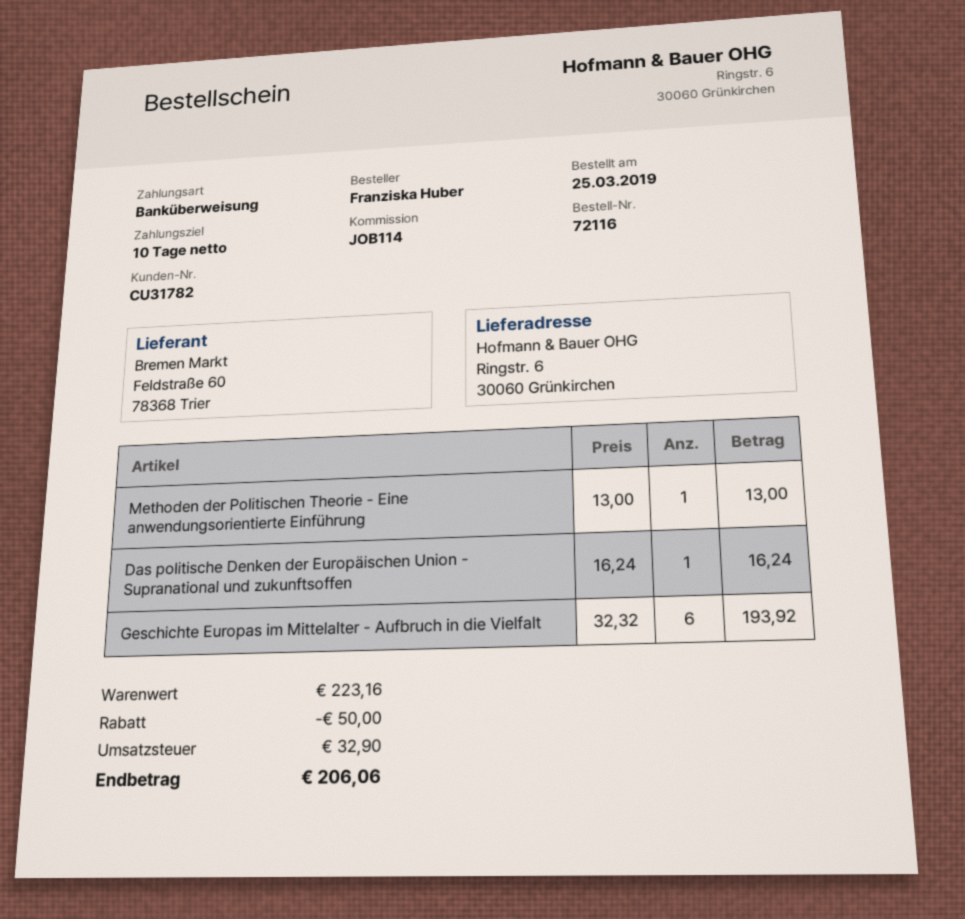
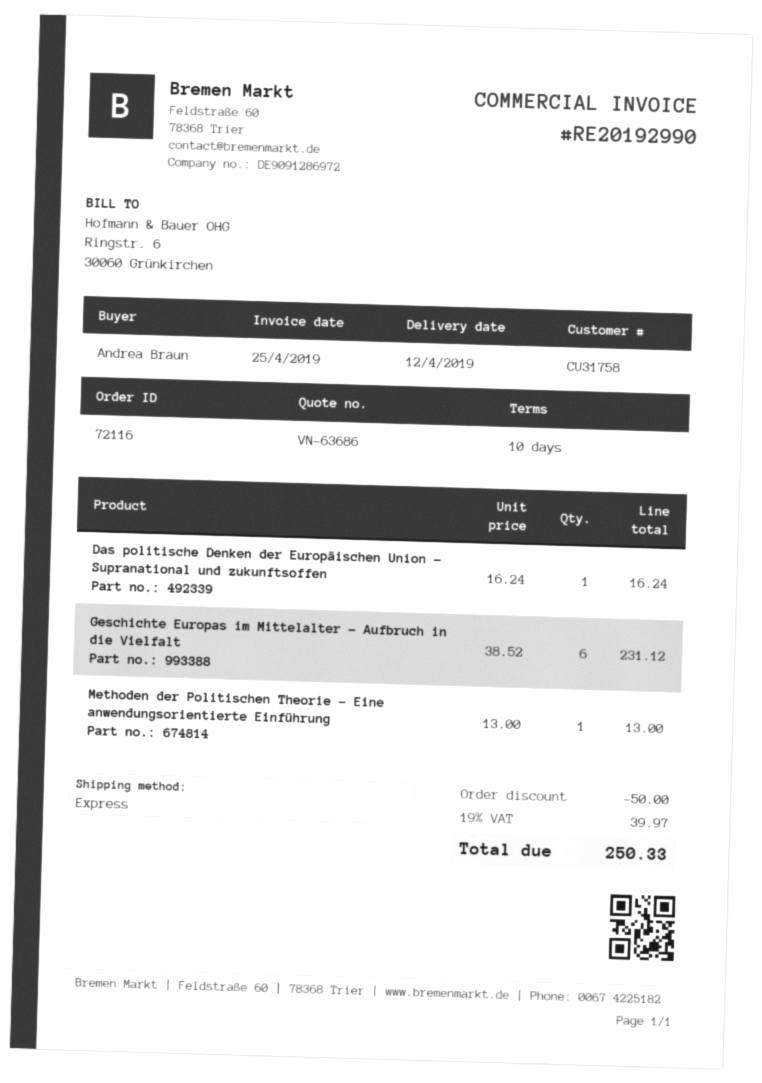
customer number: CU31782 -> CU31758
ordered by: Franziska Huber -> Andrea Braun
Geschichte Europas im Mittelalter - Aufbruch in die Vielfalt: 6 x 32.32 = 193.92 -> 6 x 38.52 = 231.12
tax: 32.90 -> 39.97
total: 206.06 -> 250.33

